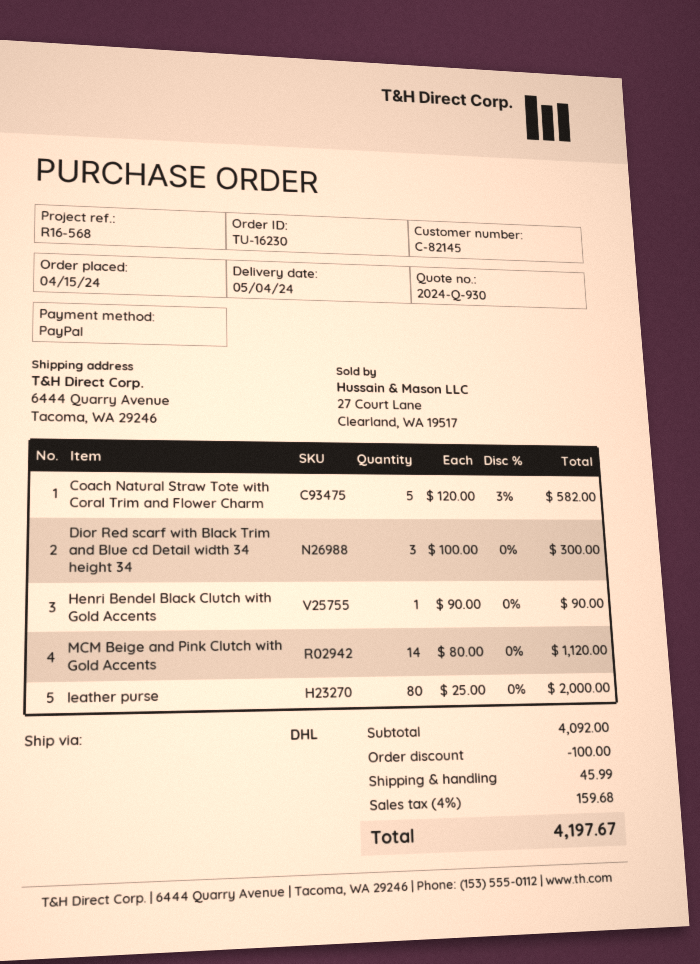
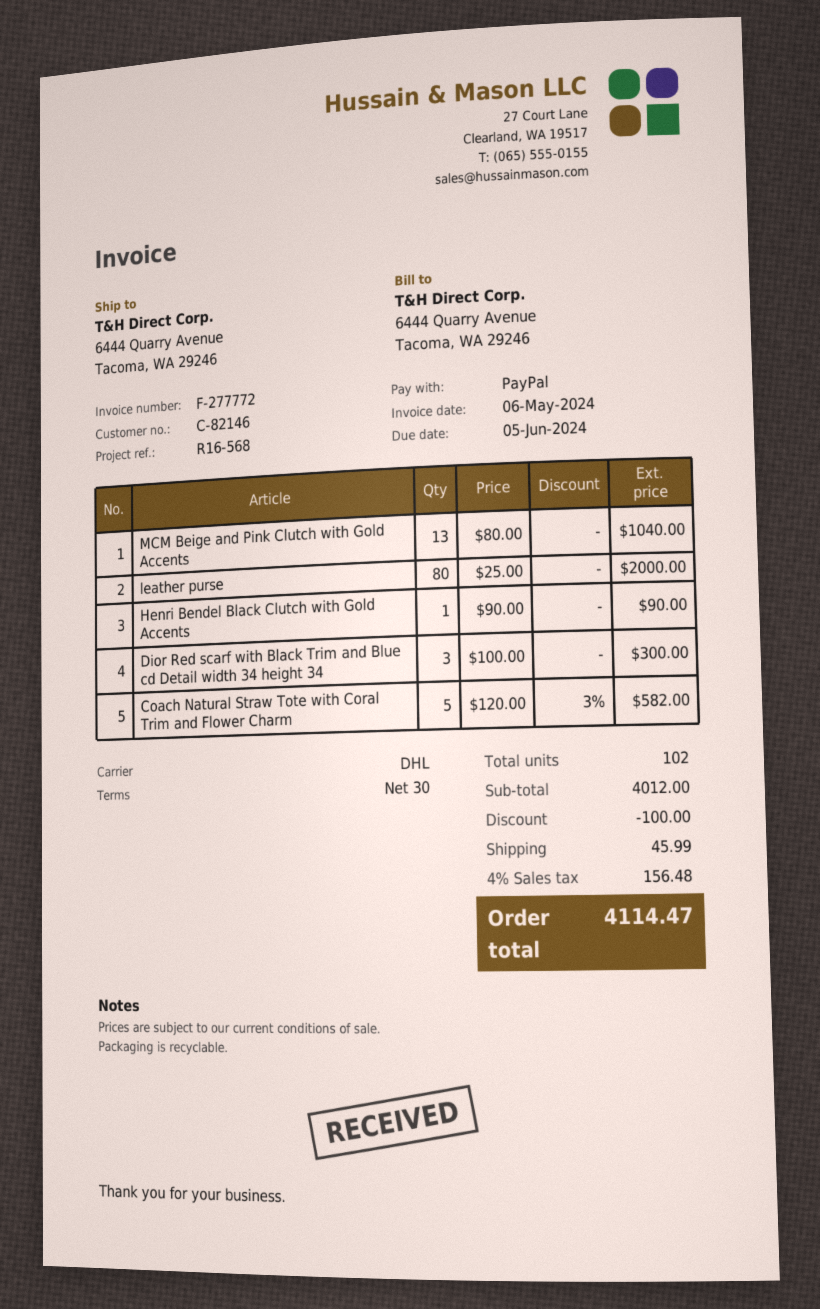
customer number: C-82145 -> C-82146
MCM Beige and Pink Clutch with Gold Accents: 14 x 80.00 = 1120.00 -> 13 x 80.00 = 1040.00
subtotal: 4092.00 -> 4012.00
tax: 4% = 159.68 -> 4% = 156.48
total: 4197.67 -> 4114.47

